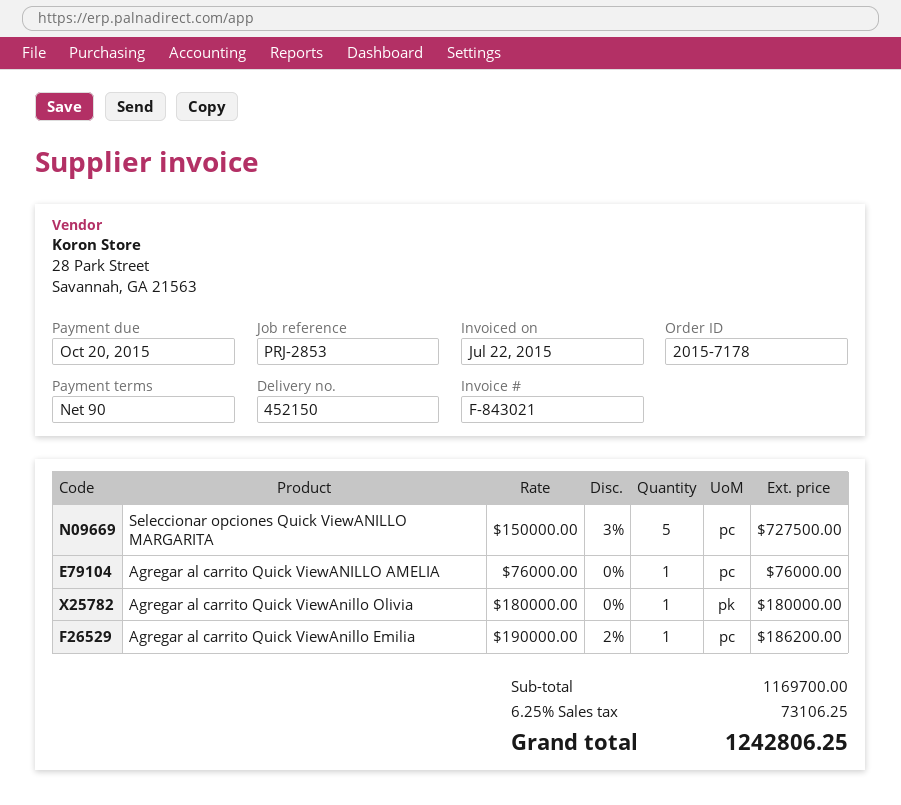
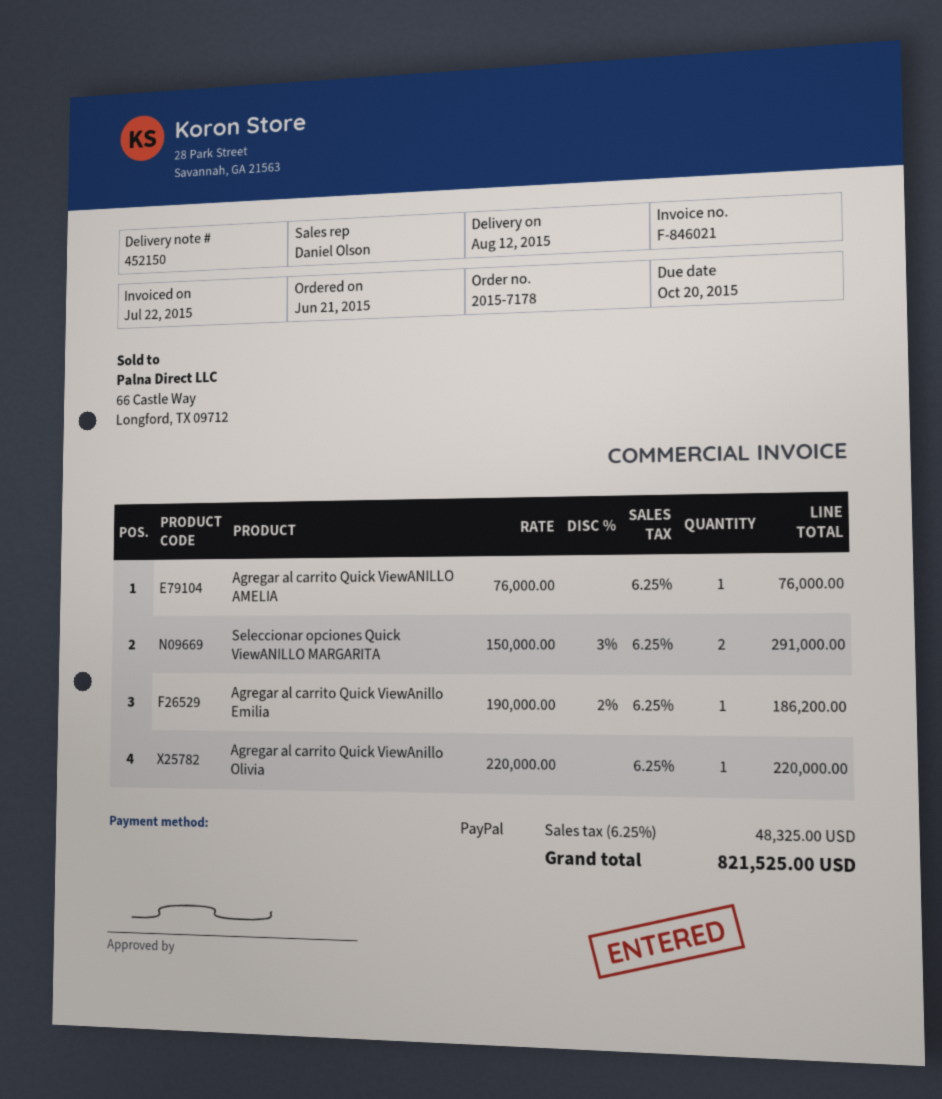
invoice number: F-843021 -> F-846021
Seleccionar opciones Quick ViewANILLO MARGARITA: 5 x 150000.00 - 3% = 727500.00 -> 2 x 150000.00 - 3% = 291000.00
Agregar al carrito Quick ViewAnillo Olivia: 1 x 180000.00 = 180000.00 -> 1 x 220000.00 = 220000.00
tax: 6.25% = 73106.25 -> 6.25% = 48325.00
total: 1242806.25 -> 821525.00

